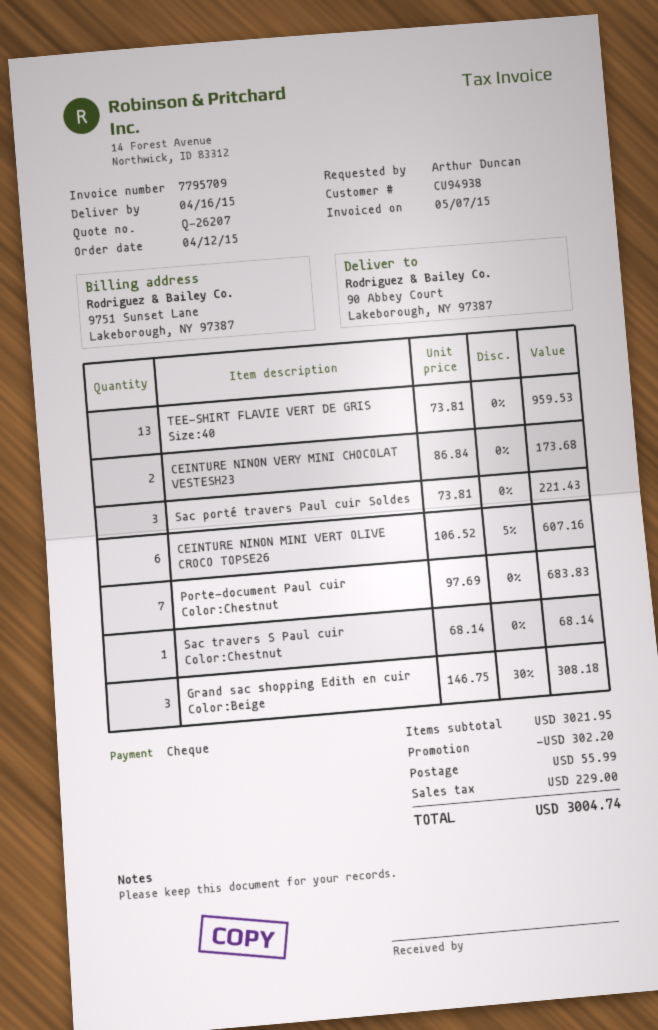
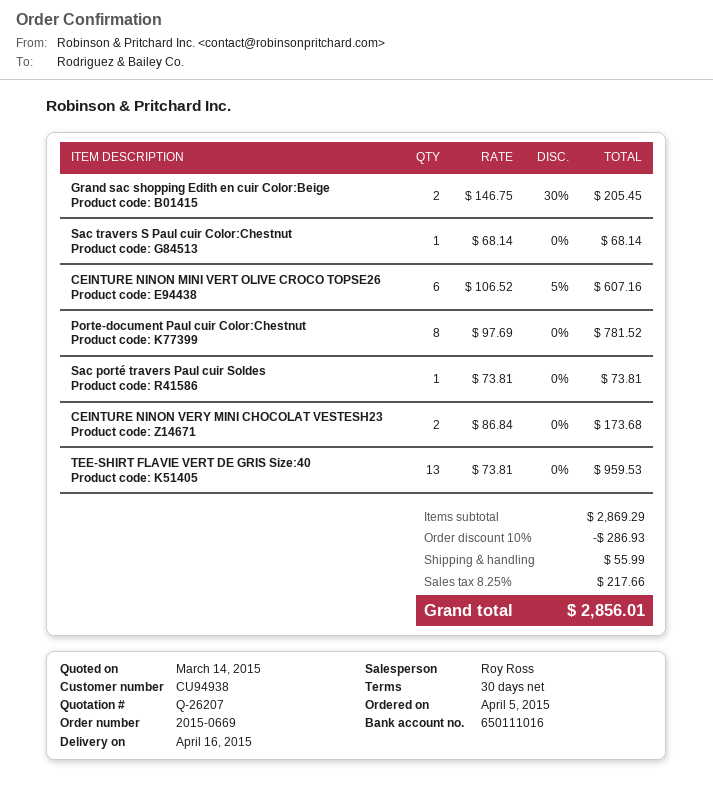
order date: 2015-04-12 -> 2015-04-05
Sac porté travers Paul cuir Soldes: 3 x 73.81 = 221.43 -> 1 x 73.81 = 73.81
Porte-document Paul cuir Color:Chestnut: 7 x 97.69 = 683.83 -> 8 x 97.69 = 781.52
Grand sac shopping Edith en cuir Color:Beige: 3 x 146.75 - 30% = 308.18 -> 2 x 146.75 - 30% = 205.45
subtotal: 3021.95 -> 2869.29
discount: 302.20 -> 286.93
tax: 229.00 -> 217.66
total: 3004.74 -> 2856.01

